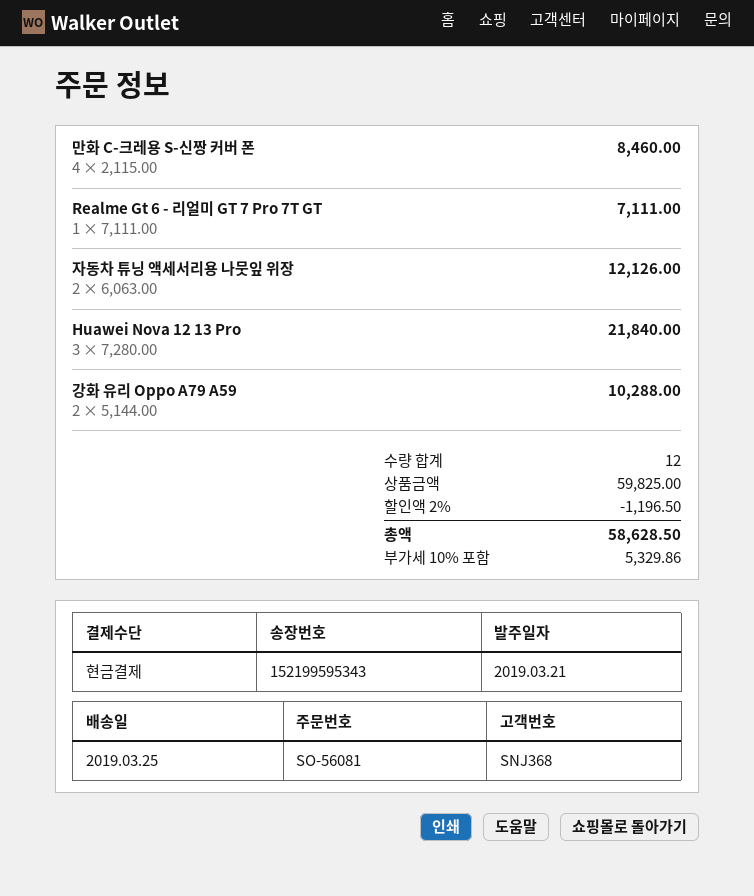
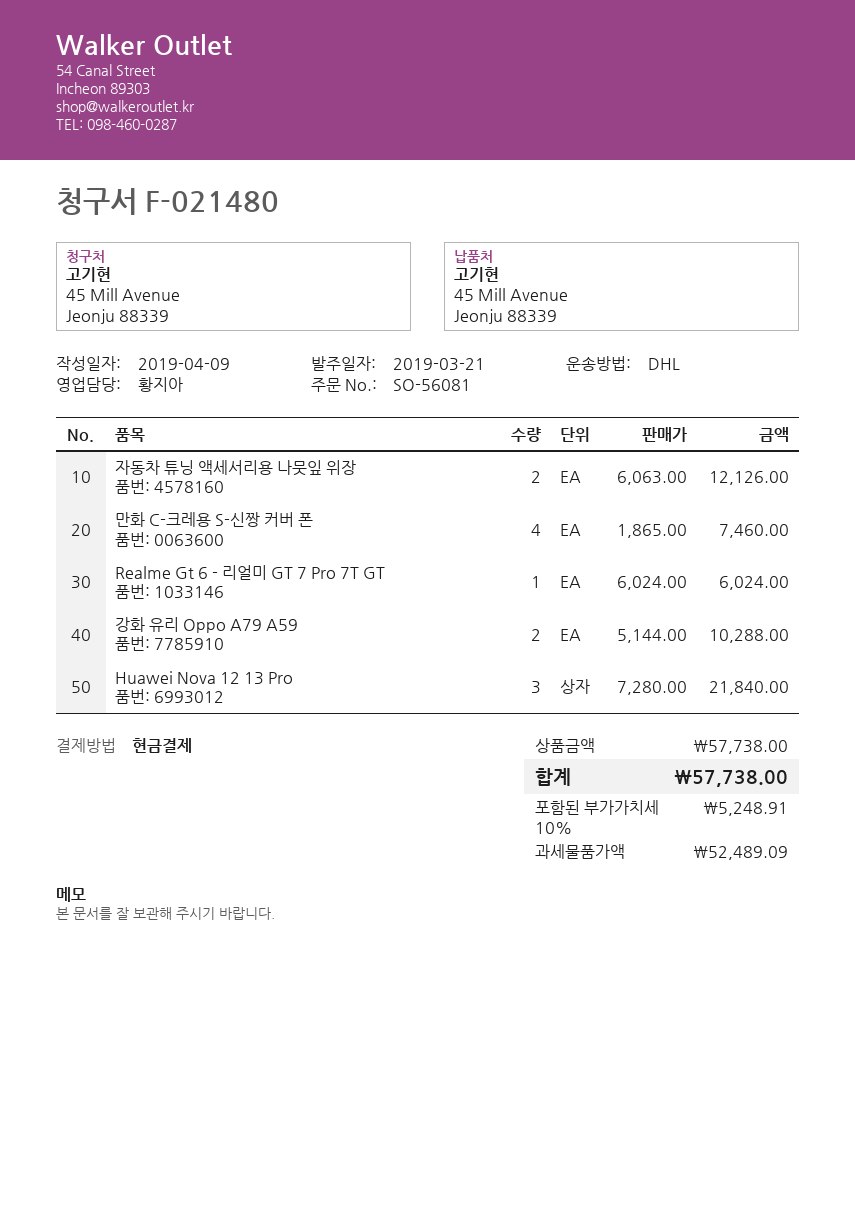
만화 C-크레용 S-신짱 커버 폰: 4 x 2115.00 = 8460.00 -> 4 x 1865.00 = 7460.00
Realme Gt 6 - 리얼미 GT 7 Pro 7T GT: 1 x 7111.00 = 7111.00 -> 1 x 6024.00 = 6024.00
subtotal: 59825.00 -> 57738.00
discount: 2% = 1196.50 -> none
tax: 10% = 5329.86 -> 10% = 5248.91
total: 58628.50 -> 57738.00

